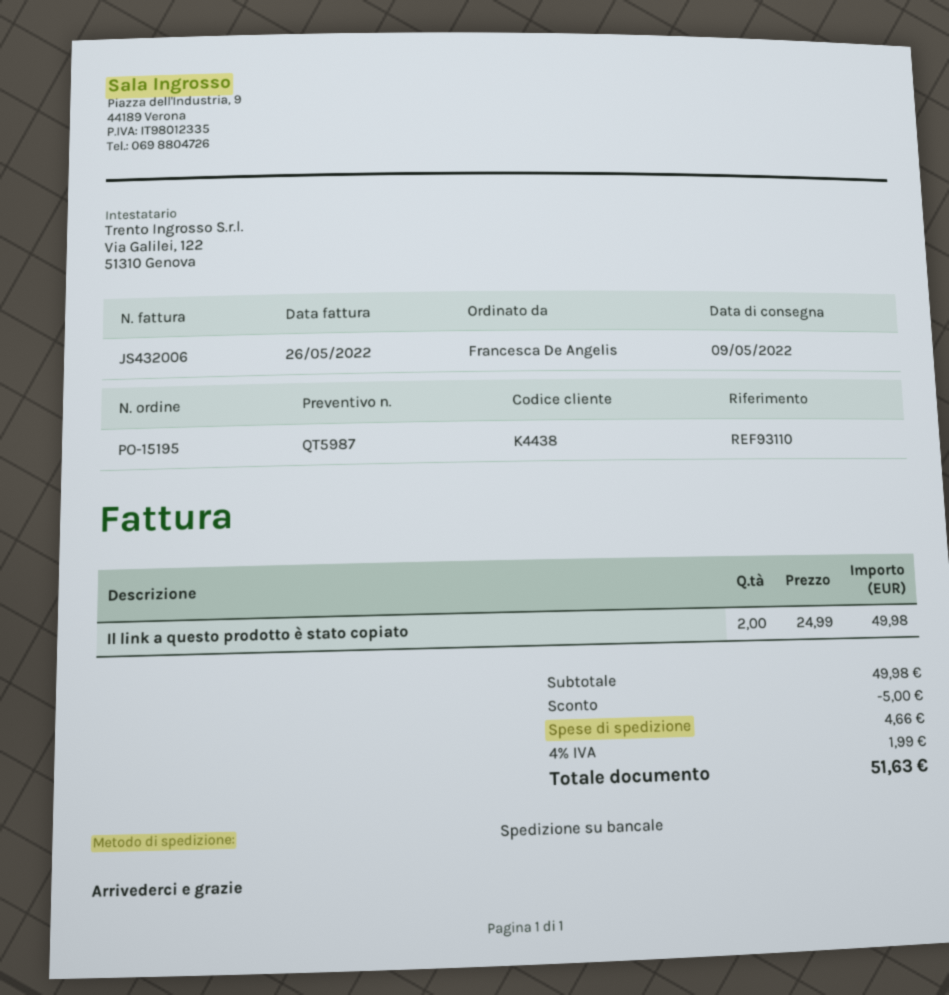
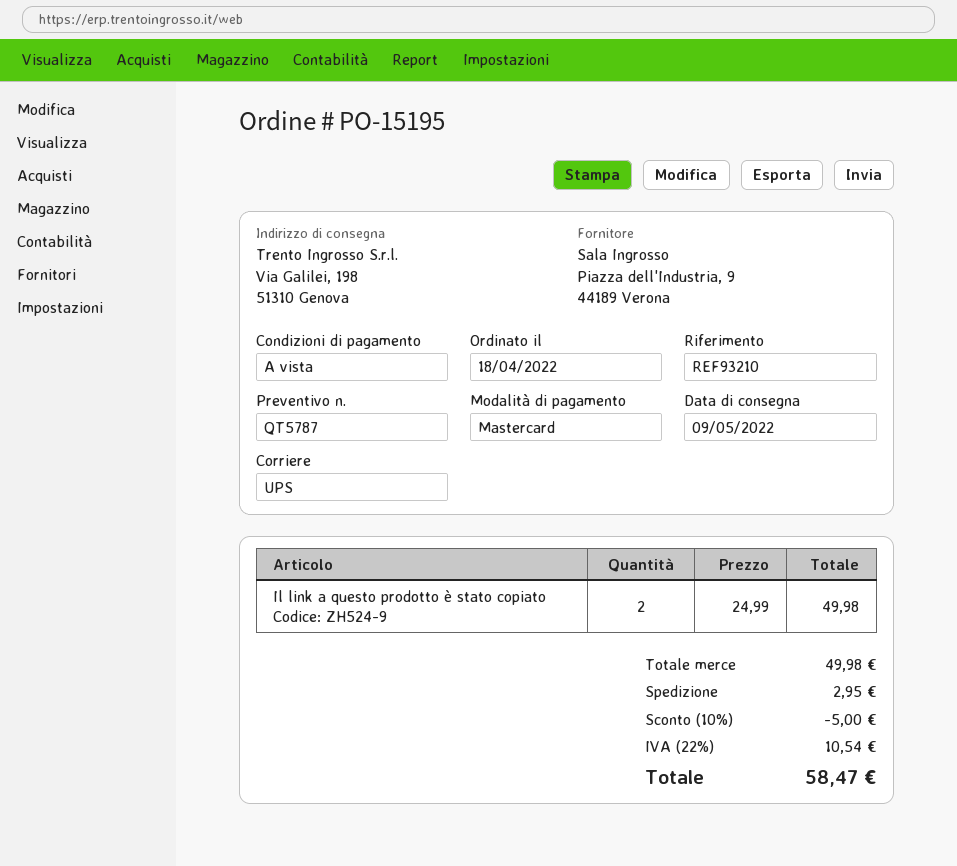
quote number: QT5987 -> QT5787
reference: REF93110 -> REF93210
shipping method: pallet freight -> UPS
shipping: 4.66 -> 2.95
tax: 4% = 1.99 -> 22% = 10.54
total: 51.63 -> 58.47

